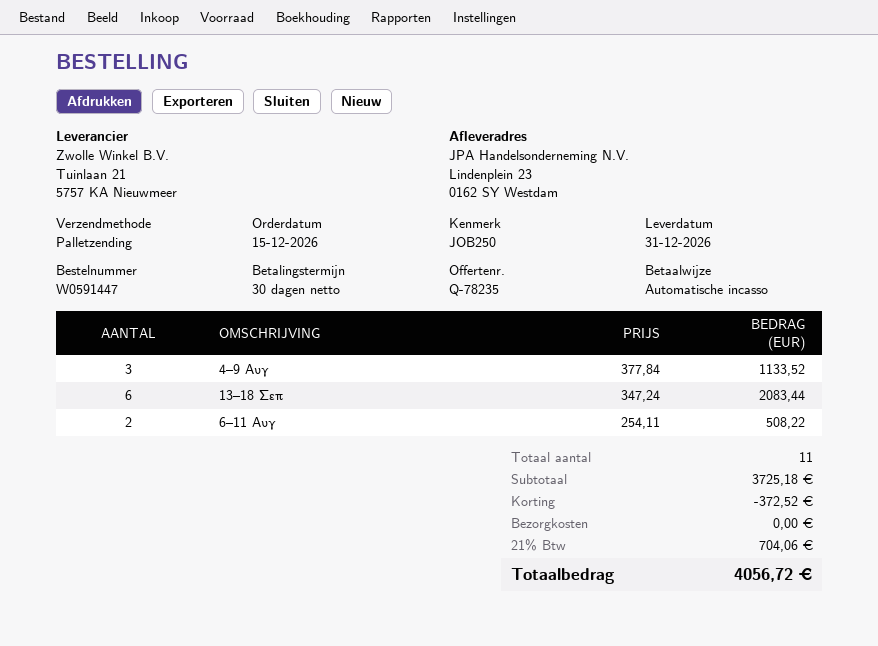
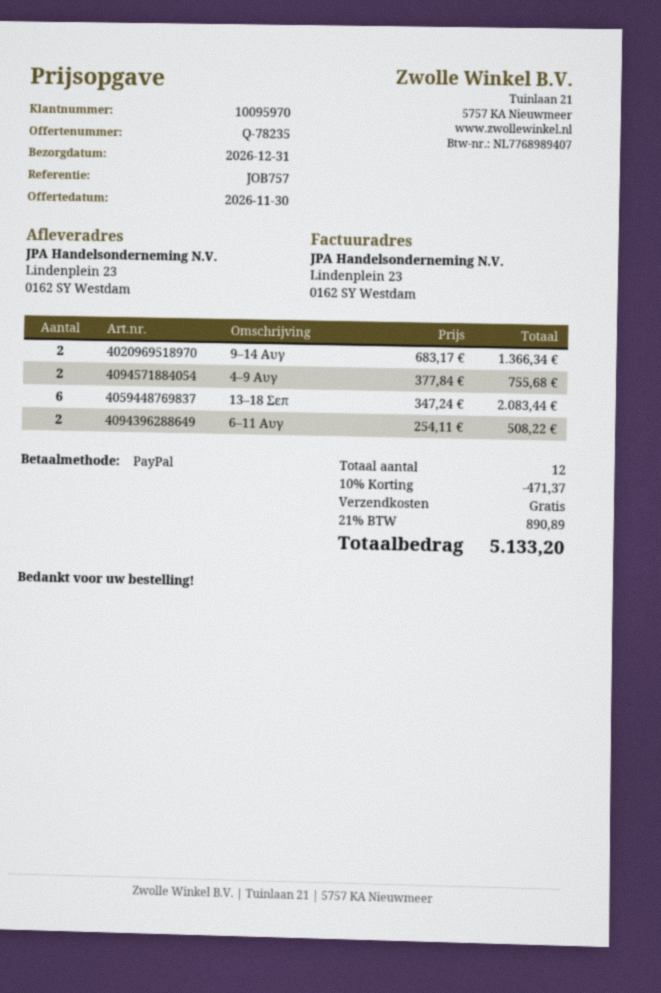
reference: JOB250 -> JOB757
payment method: direct debit -> PayPal
4–9 Αυγ: 3 x 377.84 = 1133.52 -> 2 x 377.84 = 755.68
9–14 Αυγ: none -> 2 x 683.17 = 1366.34
total quantity: 11 -> 12
discount: 372.52 -> 471.37
tax: 21% = 704.06 -> 21% = 890.89
total: 4056.72 -> 5133.20

